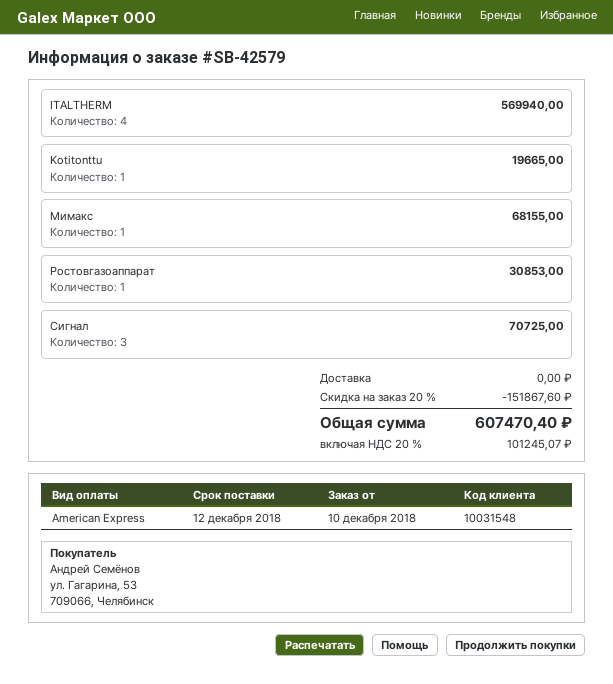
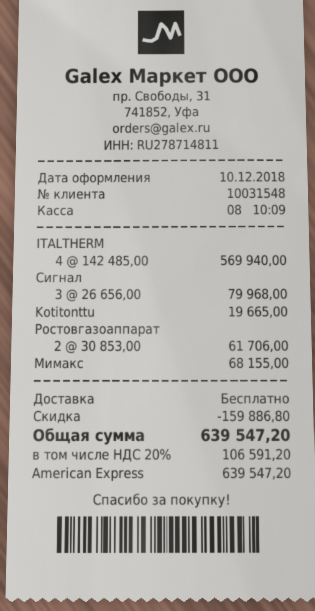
Ростовгазоаппарат: 1 for 30853.00 -> 2 for 61706.00
Сигнал: 3 for 70725.00 -> 3 for 79968.00
discount: 151867.60 -> 159886.80
tax: 20% = 101245.07 -> 20% = 106591.20
total: 607470.40 -> 639547.20

